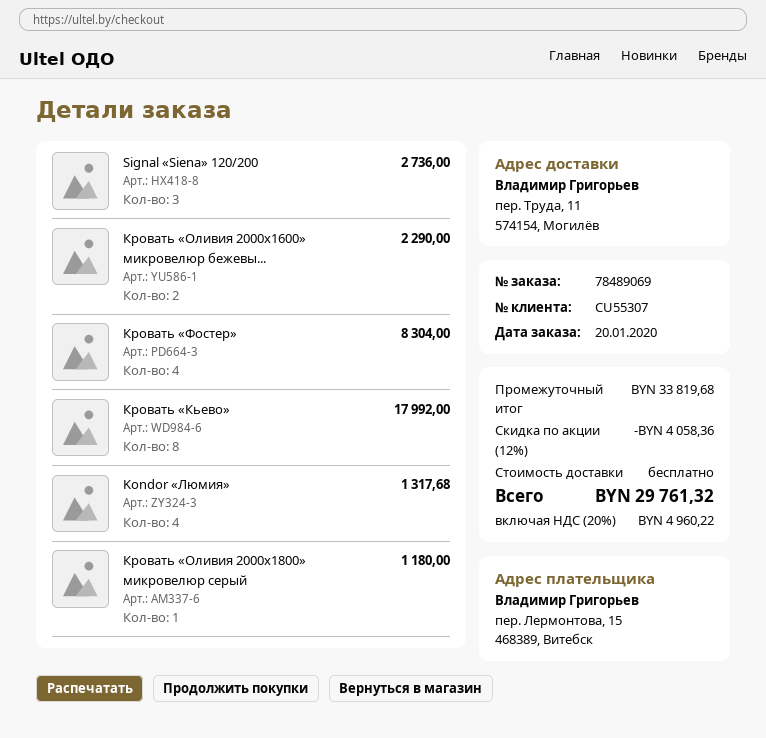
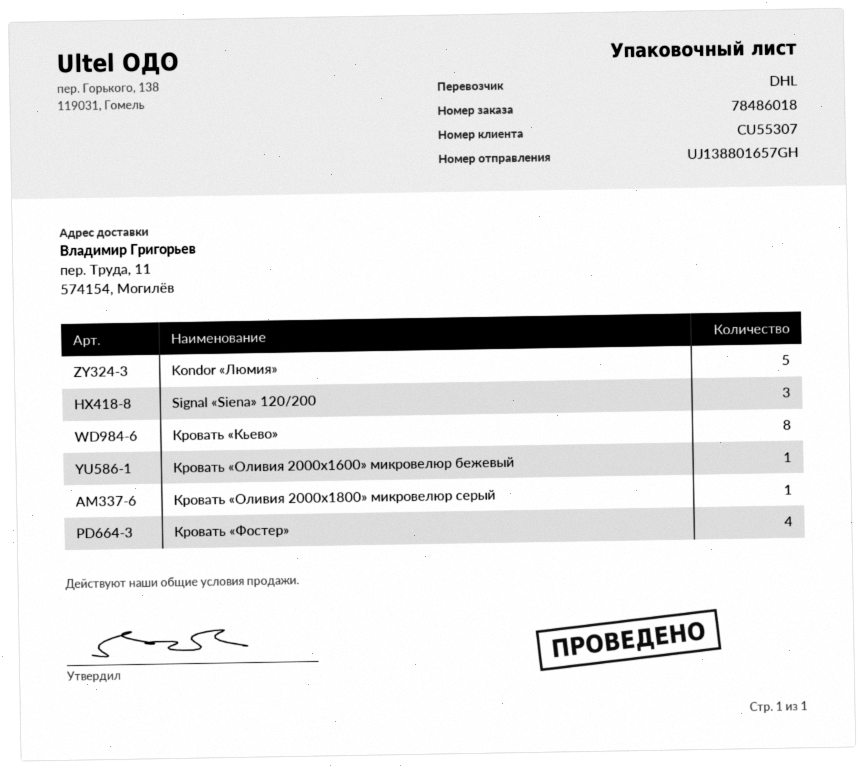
order number: 78489069 -> 78486018
Кровать «Оливия 2000х1600» микровелюр бежевы...: 2 -> 1
Kondor «Люмия»: 4 -> 5

